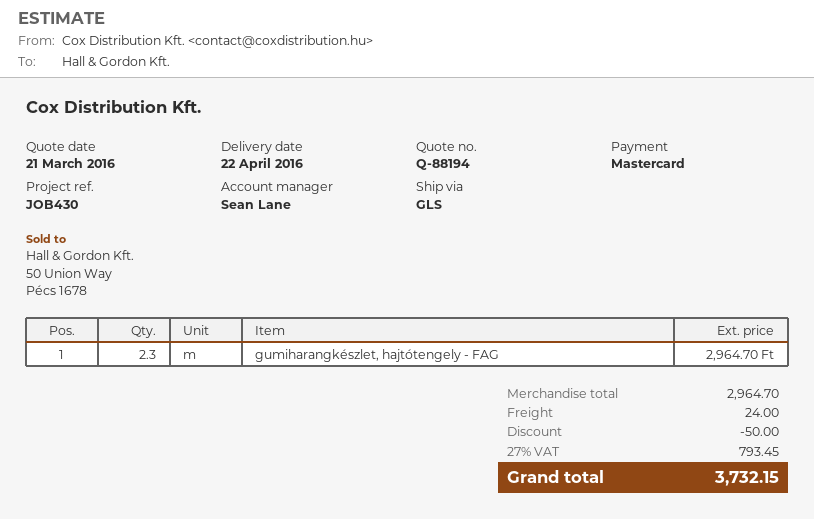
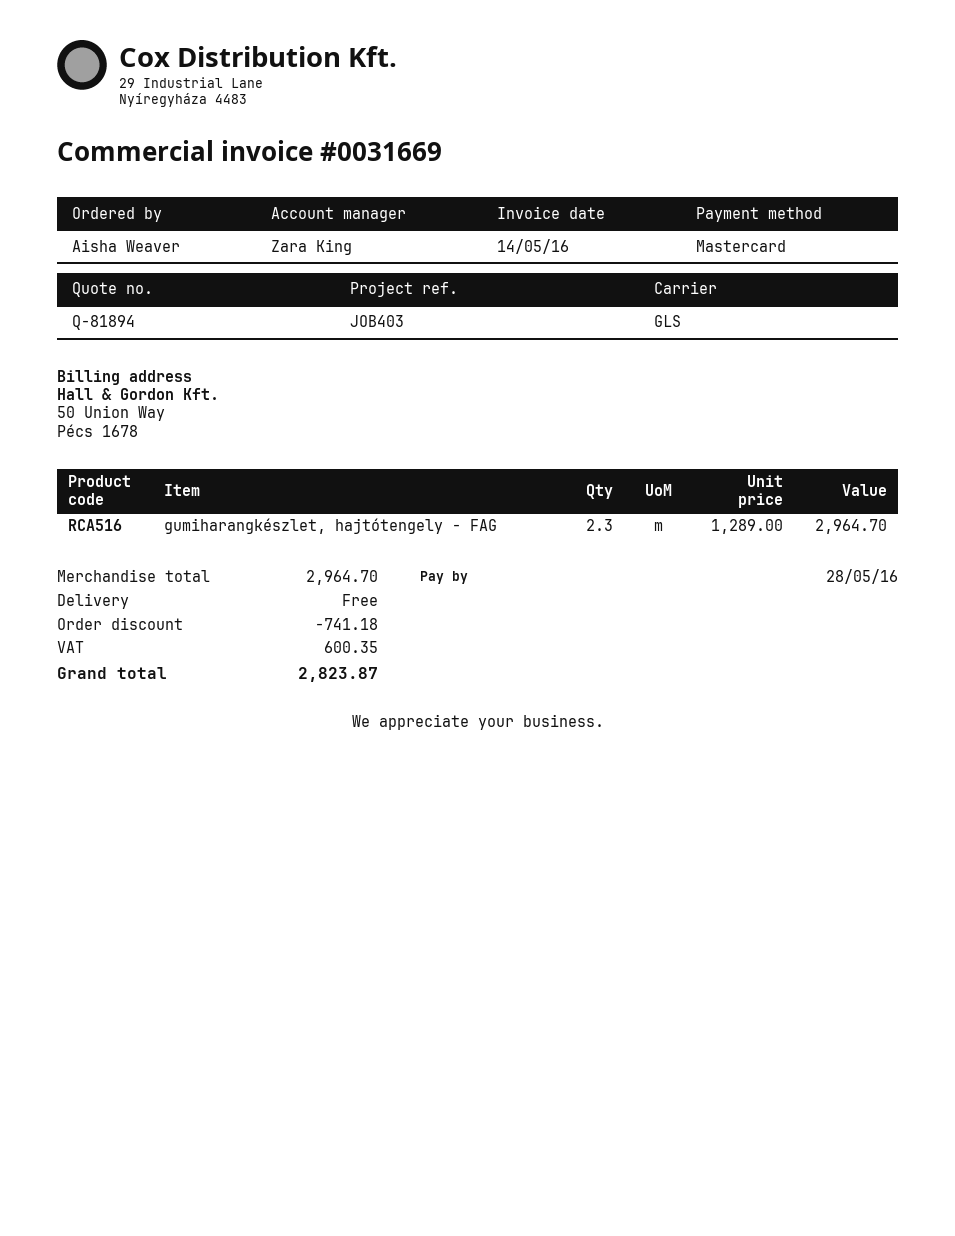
quote number: Q-88194 -> Q-81894
reference: JOB430 -> JOB403
sales rep: Sean Lane -> Zara King
discount: 50.00 -> 741.18
shipping: 24.00 -> 0.00
tax: 793.45 -> 600.35
total: 3732.15 -> 2823.87

